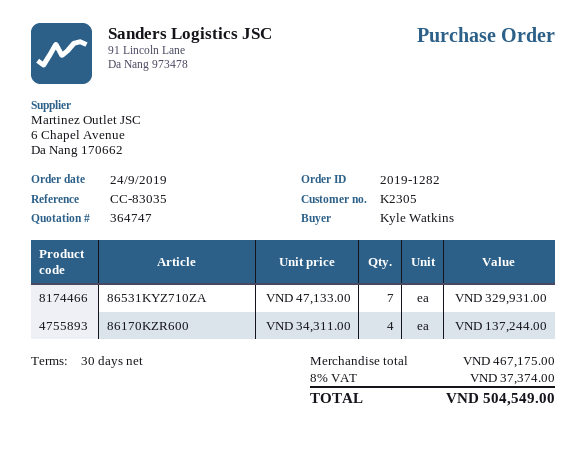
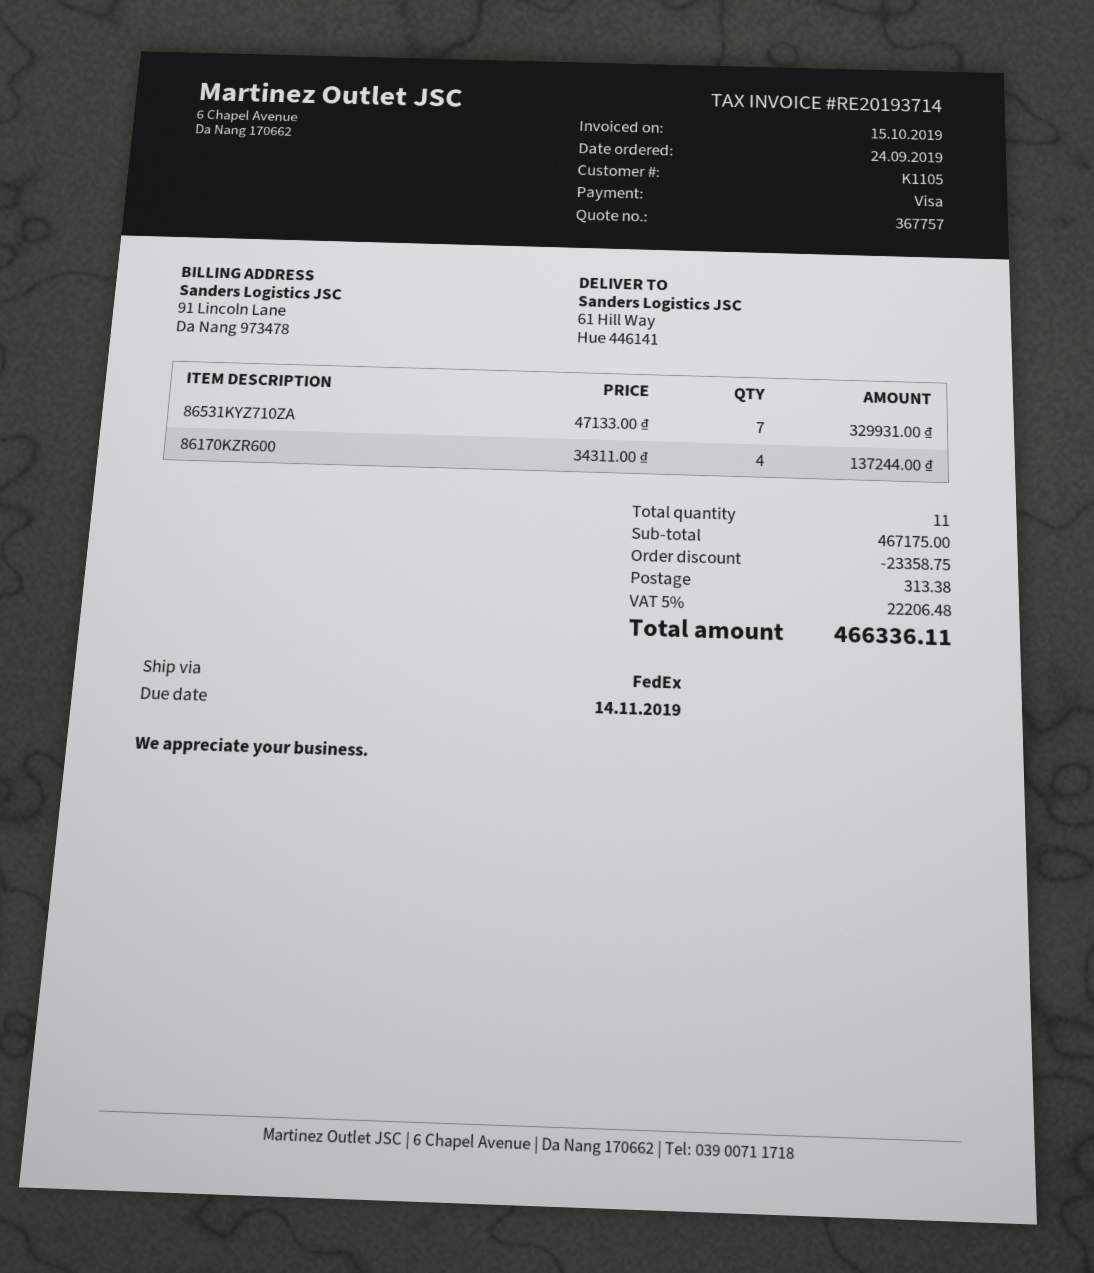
quote number: 364747 -> 367757
customer number: K2305 -> K1105
discount: none -> 23358.75
shipping: none -> 313.38
tax: 8% = 37374.00 -> 5% = 22206.48
total: 504549.00 -> 466336.11

